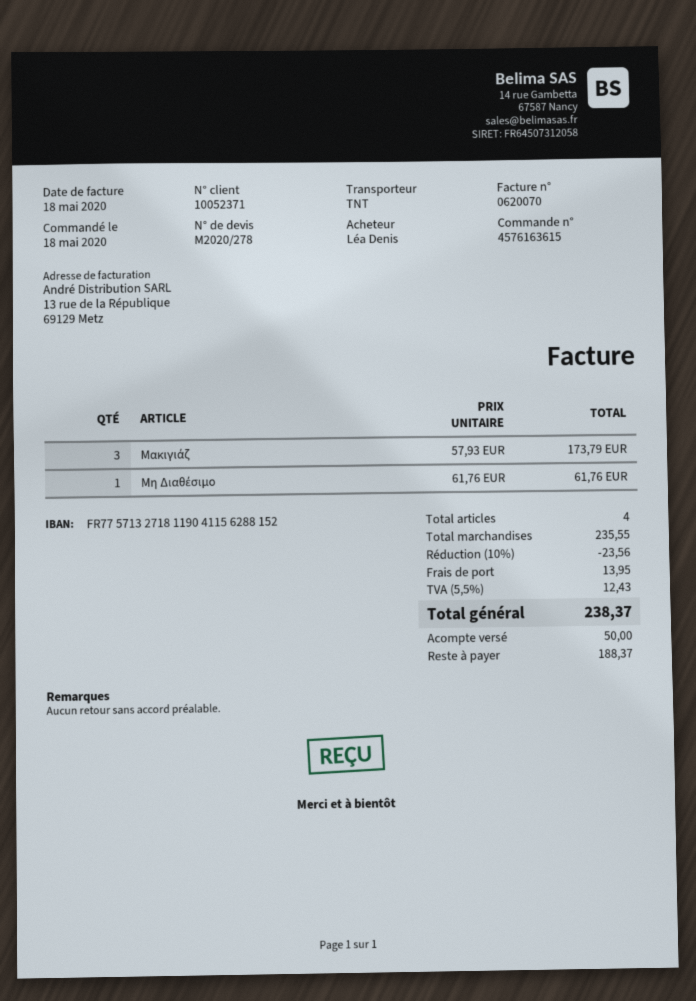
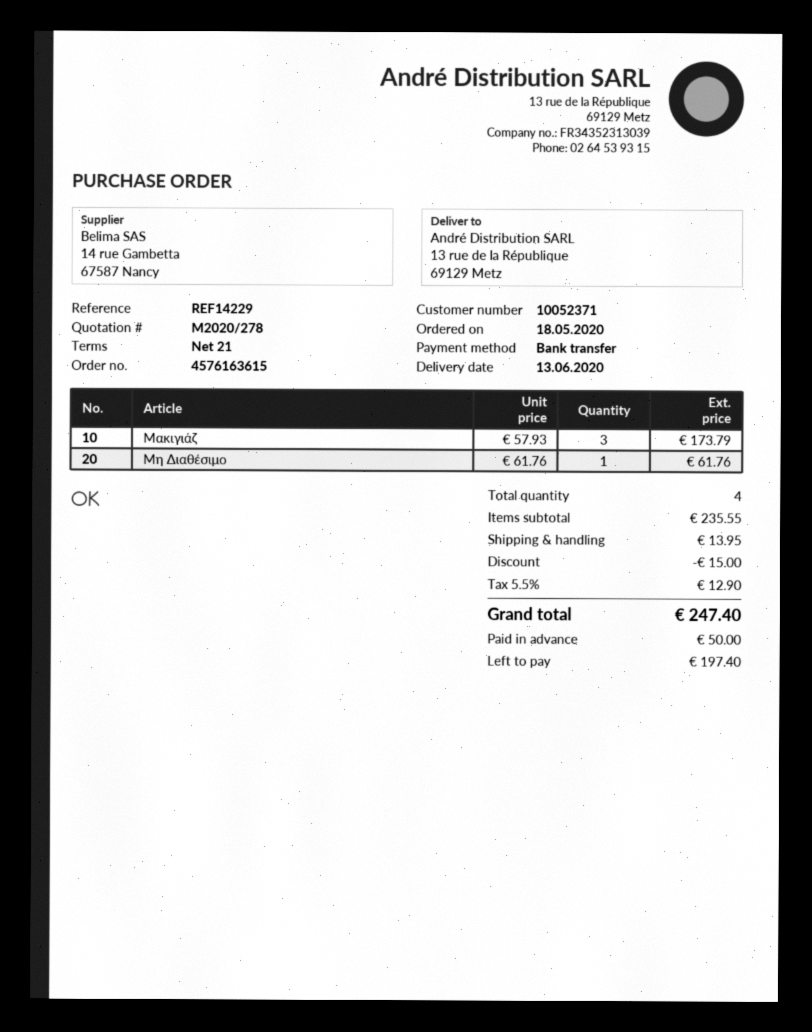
discount: 23.56 -> 15.00
tax: 5.5% = 12.43 -> 5.5% = 12.90
total: 238.37 -> 247.40
balance: 188.37 -> 197.40

